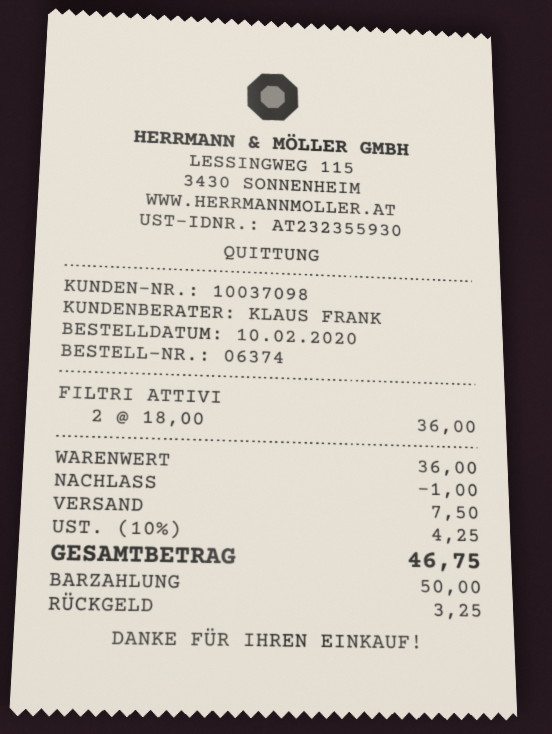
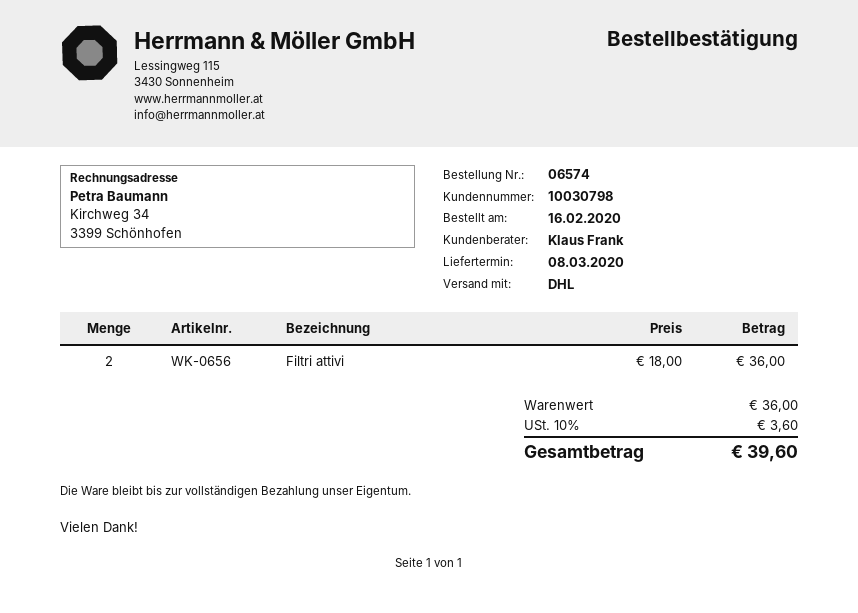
order number: 06374 -> 06574
order date: 2020-02-10 -> 2020-02-16
customer number: 10037098 -> 10030798
discount: 1.00 -> none
shipping: 7.50 -> none
tax: 10% = 4.25 -> 10% = 3.60
total: 46.75 -> 39.60

